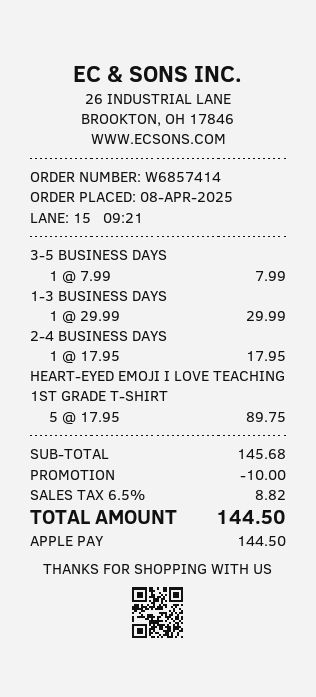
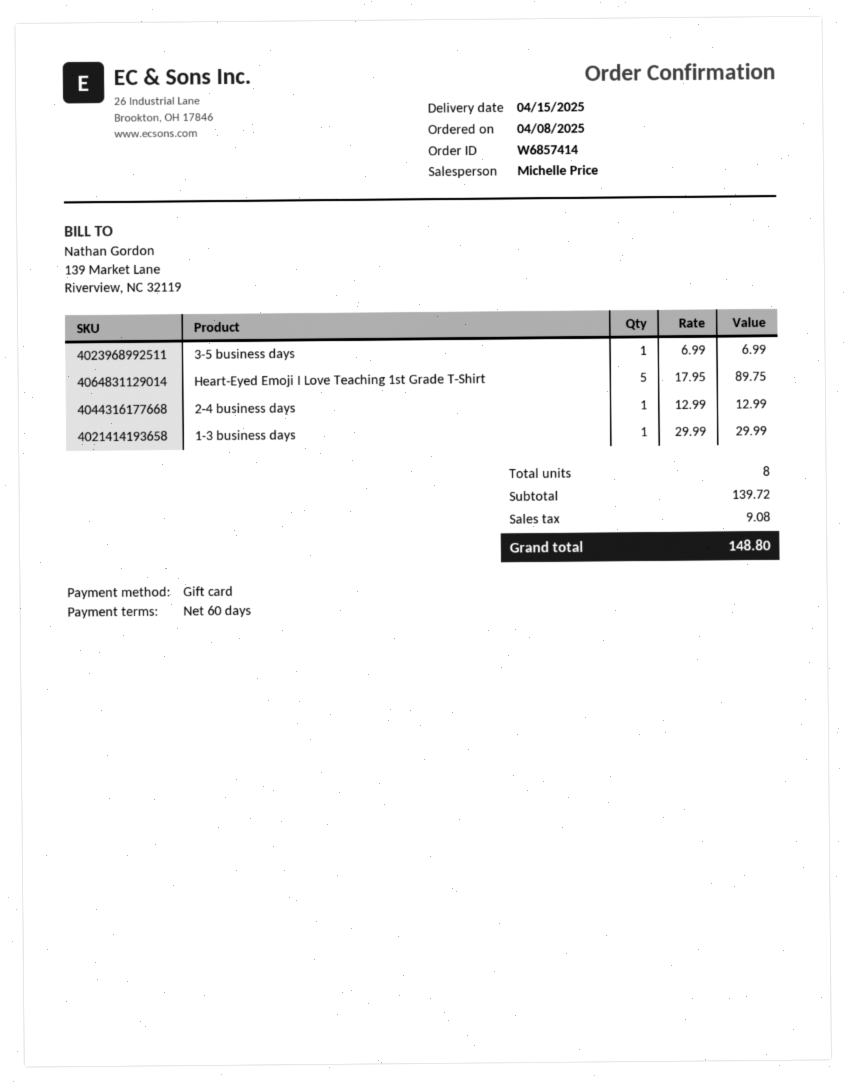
payment method: Apple Pay -> gift card
3-5 BUSINESS DAYS: 1 x 7.99 = 7.99 -> 1 x 6.99 = 6.99
2-4 BUSINESS DAYS: 1 x 17.95 = 17.95 -> 1 x 12.99 = 12.99
subtotal: 145.68 -> 139.72
discount: 10.00 -> none
tax: 8.82 -> 9.08
total: 144.50 -> 148.80

